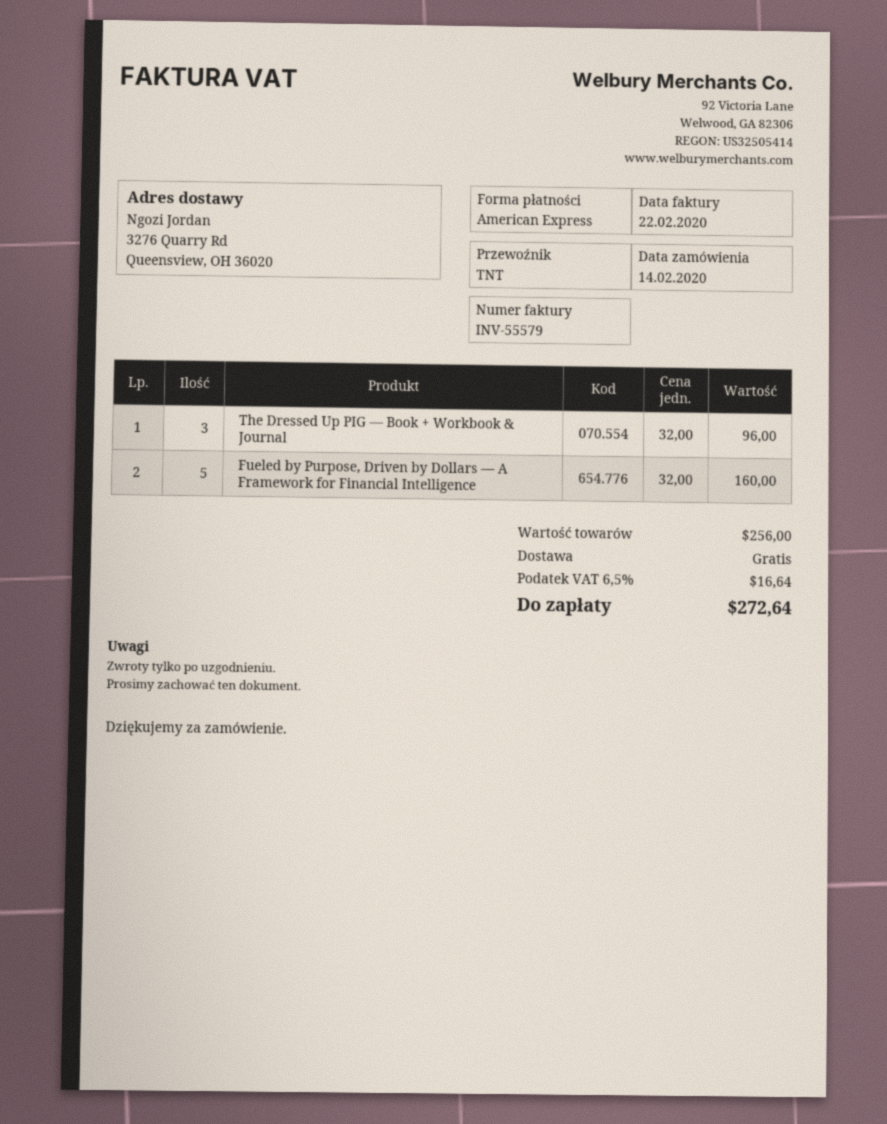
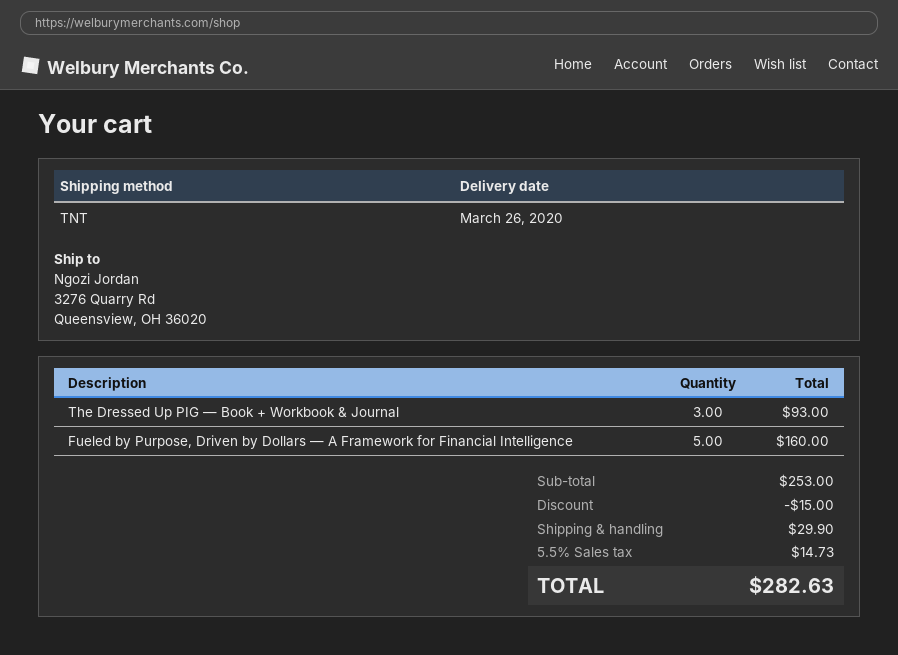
The Dressed Up PIG — Book + Workbook & Journal: 3 for 96.00 -> 3 for 93.00
subtotal: 256.00 -> 253.00
discount: none -> 15.00
shipping: 0.00 -> 29.90
tax: 6.5% = 16.64 -> 5.5% = 14.73
total: 272.64 -> 282.63

